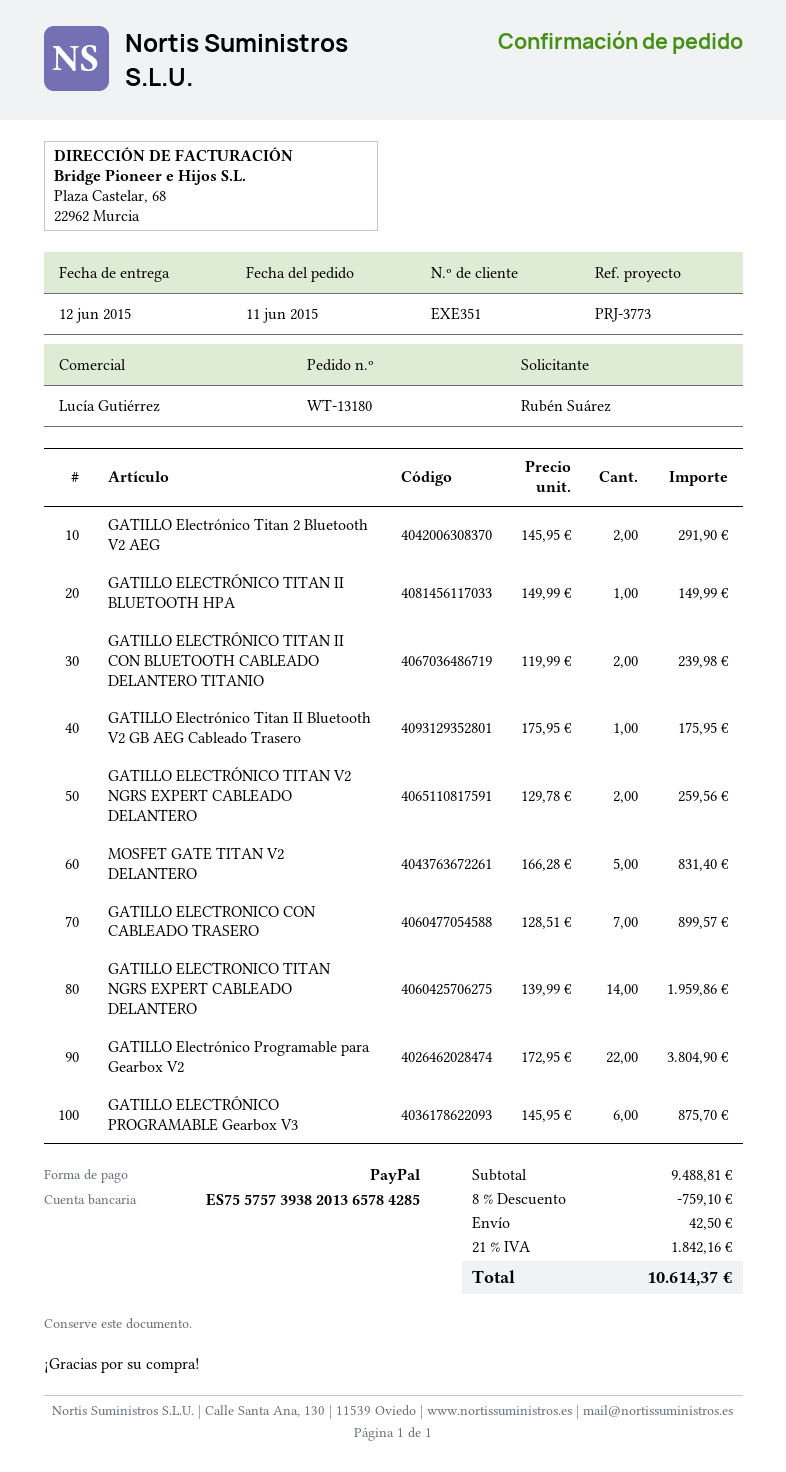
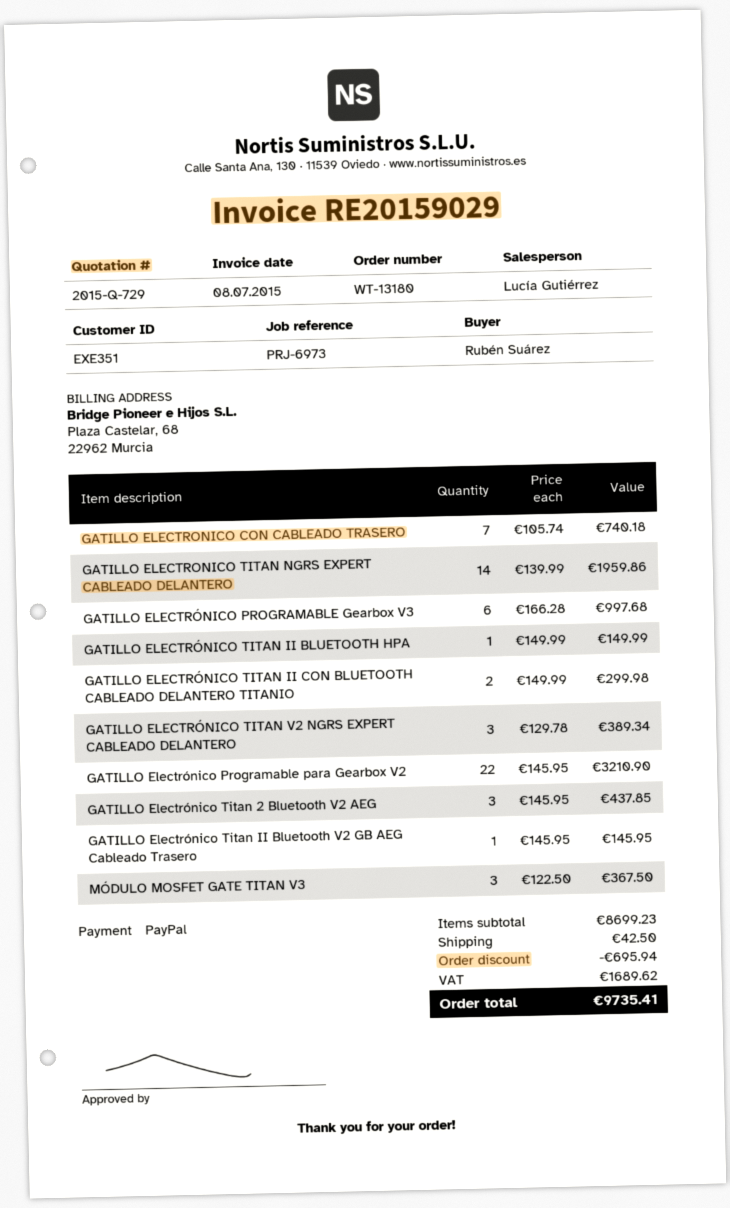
reference: PRJ-3773 -> PRJ-6973
GATILLO Electrónico Titan 2 Bluetooth V2 AEG: 2 x 145.95 = 291.90 -> 3 x 145.95 = 437.85
GATILLO ELECTRÓNICO TITAN II CON BLUETOOTH CABLEADO DELANTERO TITANIO: 2 x 119.99 = 239.98 -> 2 x 149.99 = 299.98
GATILLO Electrónico Titan II Bluetooth V2 GB AEG Cableado Trasero: 1 x 175.95 = 175.95 -> 1 x 145.95 = 145.95
GATILLO ELECTRÓNICO TITAN V2 NGRS EXPERT CABLEADO DELANTERO: 2 x 129.78 = 259.56 -> 3 x 129.78 = 389.34
MOSFET GATE TITAN V2 DELANTERO: 5 x 166.28 = 831.40 -> none
GATILLO ELECTRONICO CON CABLEADO TRASERO: 7 x 128.51 = 899.57 -> 7 x 105.74 = 740.18
GATILLO Electrónico Programable para Gearbox V2: 22 x 172.95 = 3804.90 -> 22 x 145.95 = 3210.90
GATILLO ELECTRÓNICO PROGRAMABLE Gearbox V3: 6 x 145.95 = 875.70 -> 6 x 166.28 = 997.68
MÓDULO MOSFET GATE TITAN V3: none -> 3 x 122.50 = 367.50
subtotal: 9488.81 -> 8699.23
discount: 759.10 -> 695.94
tax: 1842.16 -> 1689.62
total: 10614.37 -> 9735.41

